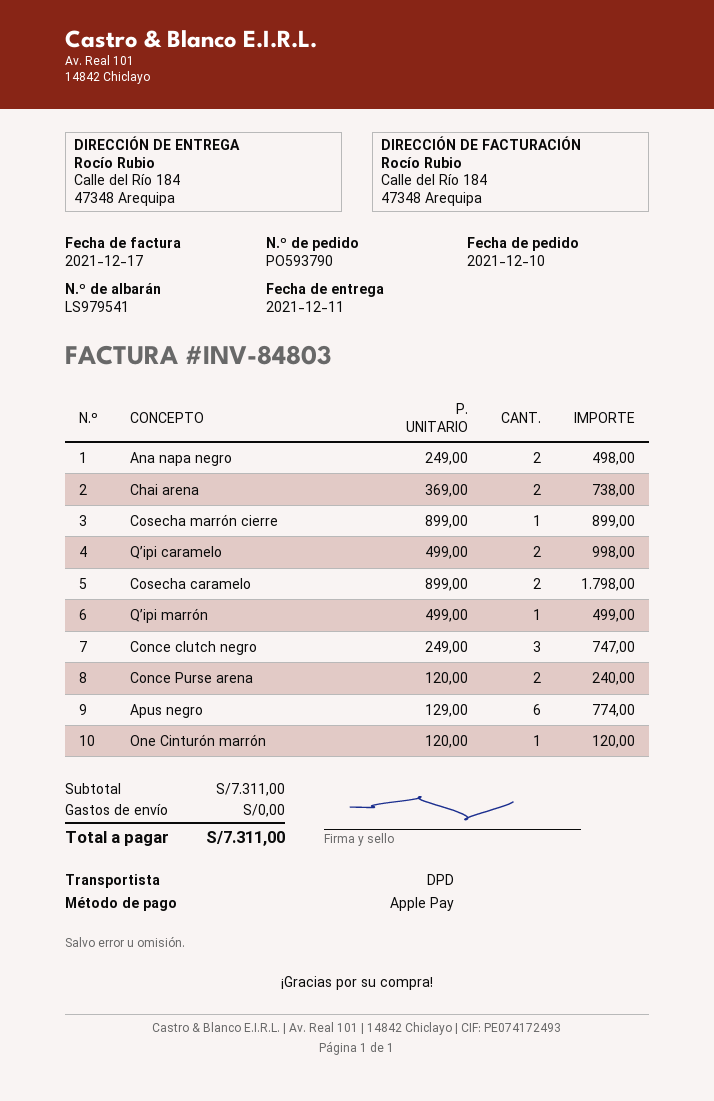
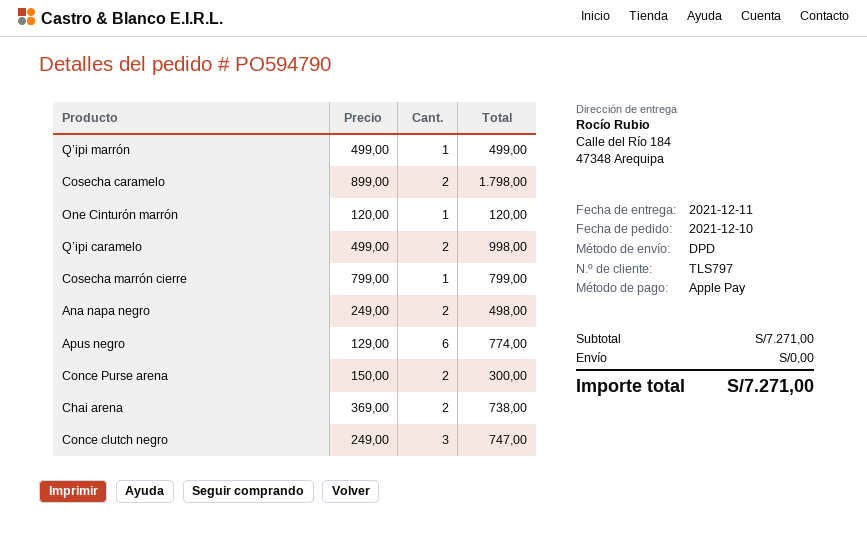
order number: PO593790 -> PO594790
Cosecha marrón cierre: 1 x 899.00 = 899.00 -> 1 x 799.00 = 799.00
Conce Purse arena: 2 x 120.00 = 240.00 -> 2 x 150.00 = 300.00
subtotal: 7311.00 -> 7271.00
total: 7311.00 -> 7271.00

